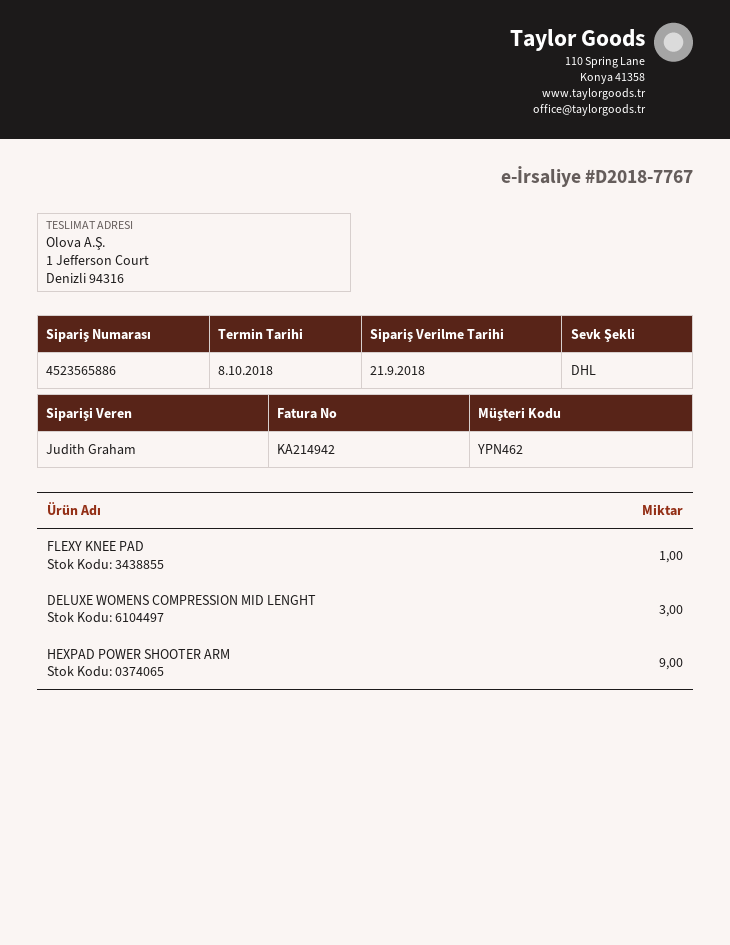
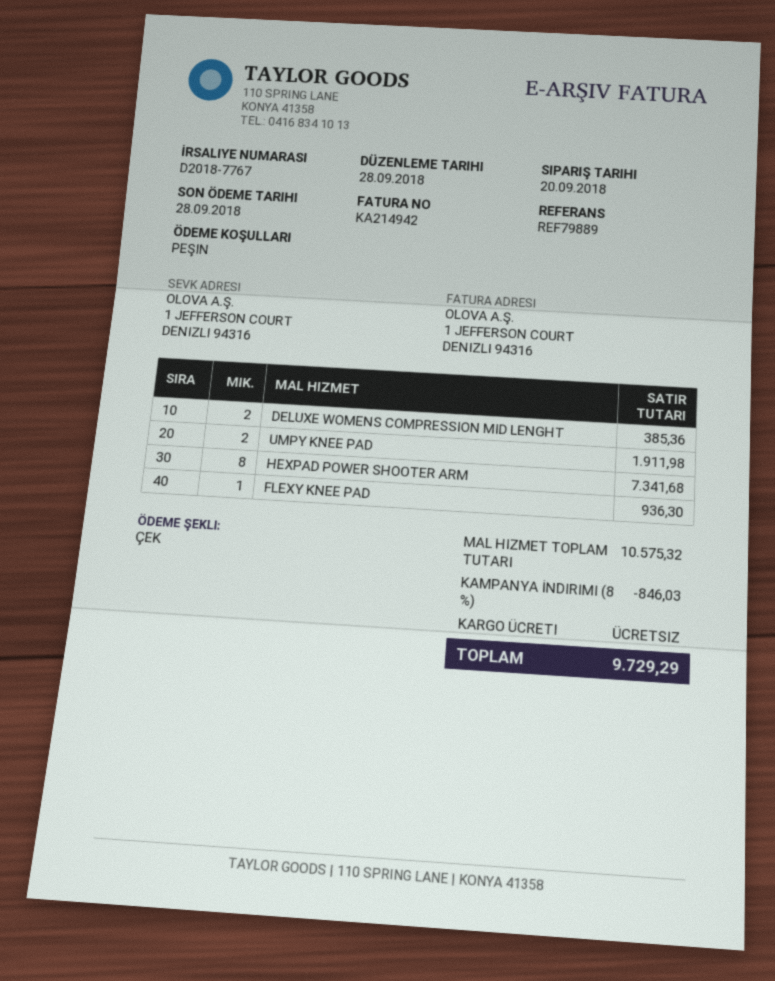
order date: 2018-09-21 -> 2018-09-20
DELUXE WOMENS COMPRESSION MID LENGHT: 3 -> 2
HEXPAD POWER SHOOTER ARM: 9 -> 8
UMPY KNEE PAD: none -> 2

